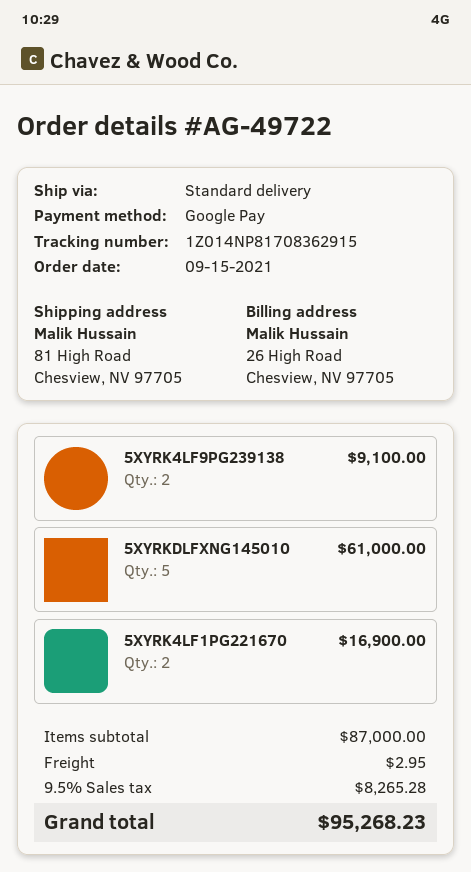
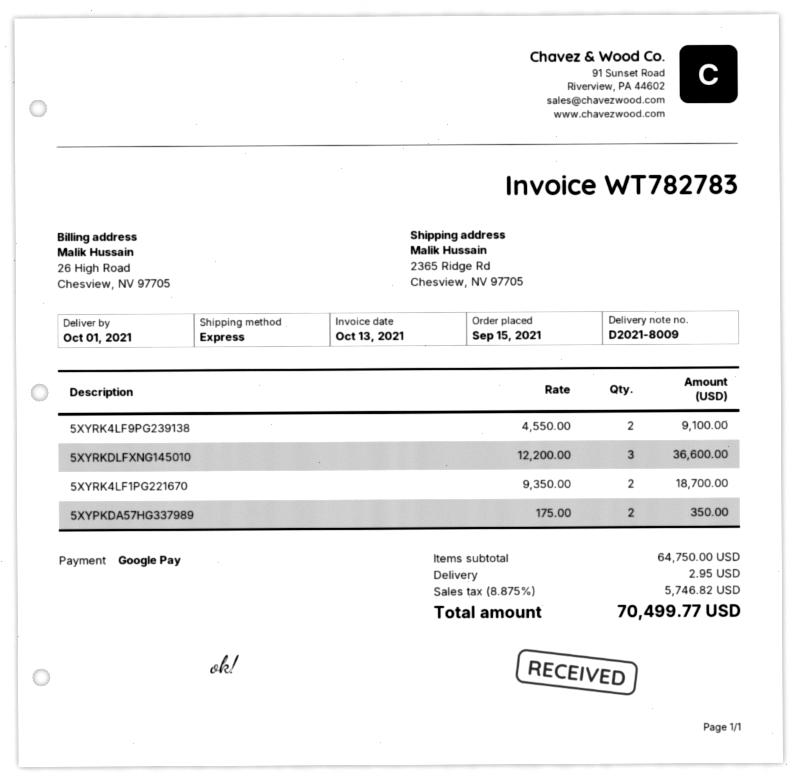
shipping method: standard -> express
ship to: 81 High Road, Chesview, NV 97705 -> 2365 Ridge Rd, Chesview, NV 97705
5XYRKDLFXNG145010: 5 for 61000.00 -> 3 for 36600.00
5XYRK4LF1PG221670: 2 for 16900.00 -> 2 for 18700.00
5XYPKDA57HG337989: none -> 2 for 350.00
subtotal: 87000.00 -> 64750.00
tax: 9.5% = 8265.28 -> 8.875% = 5746.82
total: 95268.23 -> 70499.77

